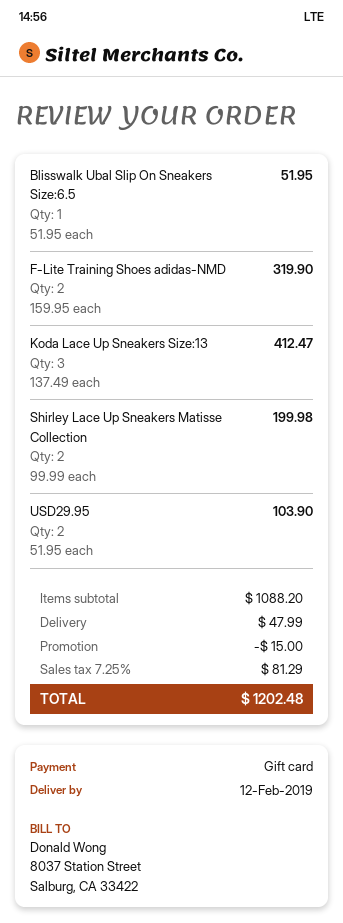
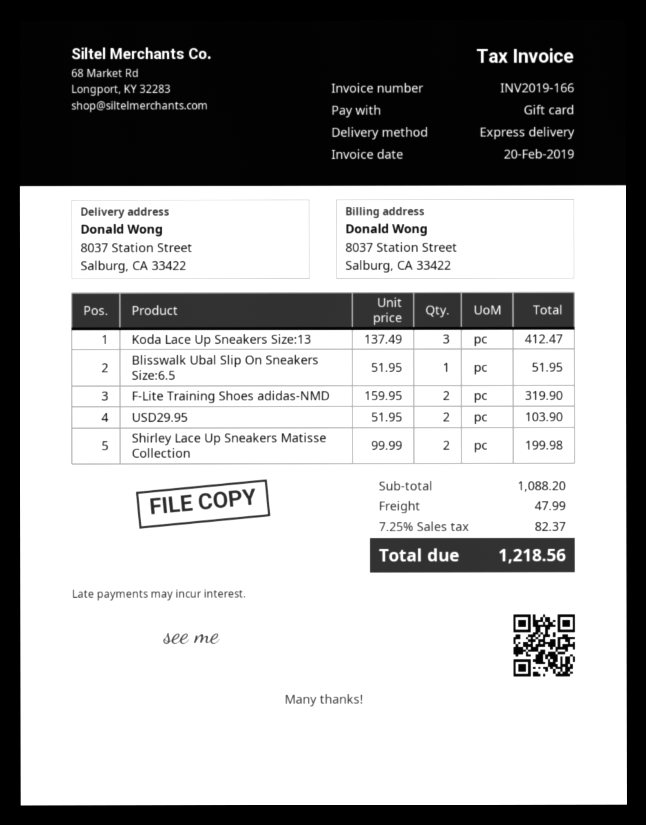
discount: 15.00 -> none
tax: 7.25% = 81.29 -> 7.25% = 82.37
total: 1202.48 -> 1218.56

